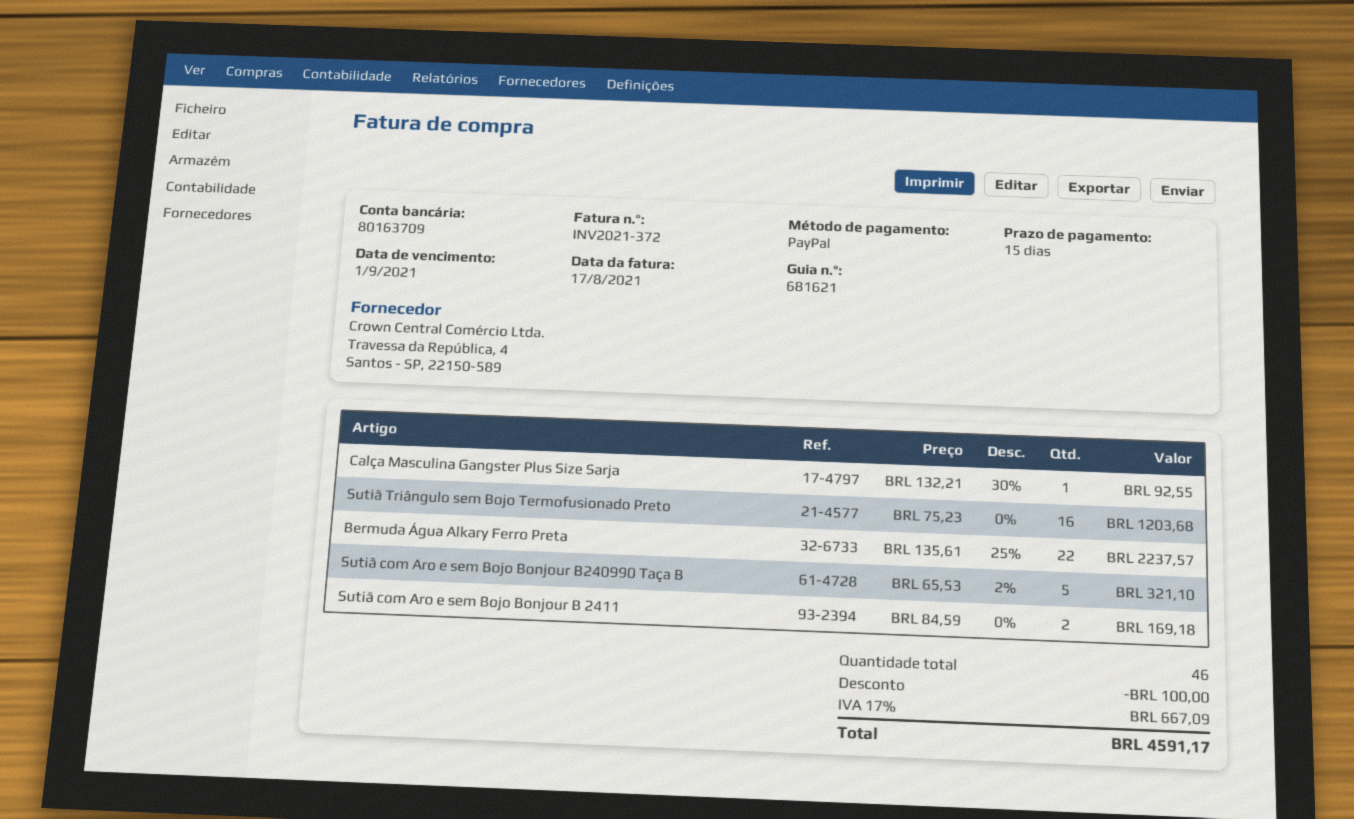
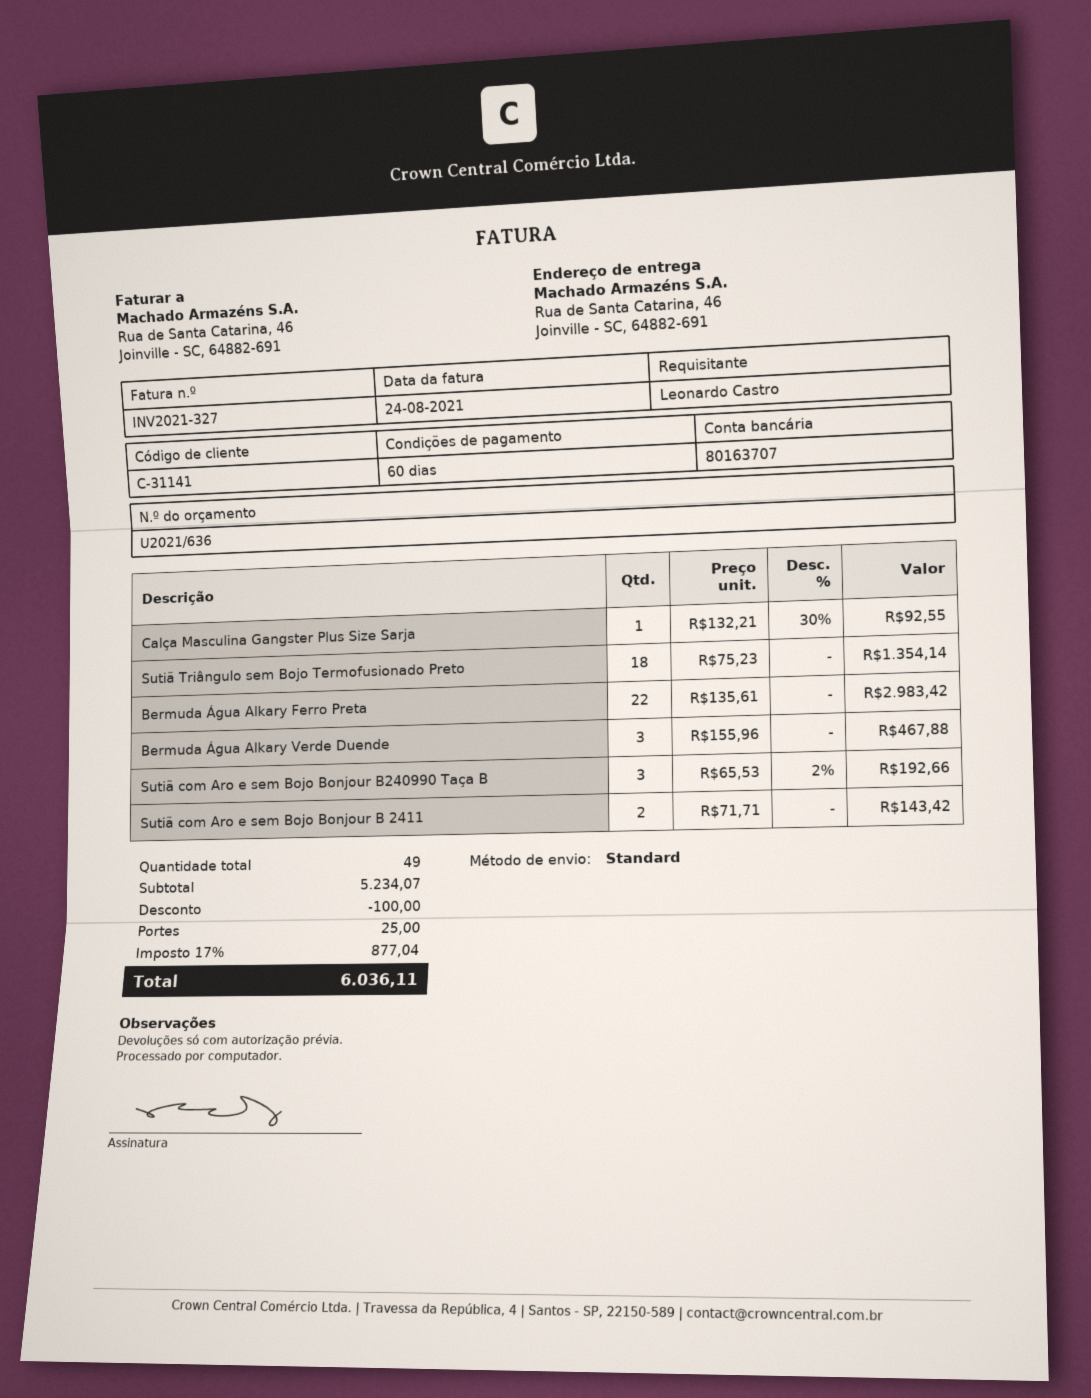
invoice number: INV2021-372 -> INV2021-327
invoice date: 2021-08-17 -> 2021-08-24
payment terms: 15 days -> 60 days
bank account: 80163709 -> 80163707
Sutiã Triângulo sem Bojo Termofusionado Preto: 16 x 75.23 = 1203.68 -> 18 x 75.23 = 1354.14
Bermuda Água Alkary Ferro Preta: 22 x 135.61 - 25% = 2237.57 -> 22 x 135.61 = 2983.42
Sutiã com Aro e sem Bojo Bonjour B240990 Taça B: 5 x 65.53 - 2% = 321.10 -> 3 x 65.53 - 2% = 192.66
Sutiã com Aro e sem Bojo Bonjour B 2411: 2 x 84.59 = 169.18 -> 2 x 71.71 = 143.42
Bermuda Água Alkary Verde Duende: none -> 3 x 155.96 = 467.88
total quantity: 46 -> 49
shipping: none -> 25.00
tax: 17% = 667.09 -> 17% = 877.04
total: 4591.17 -> 6036.11

